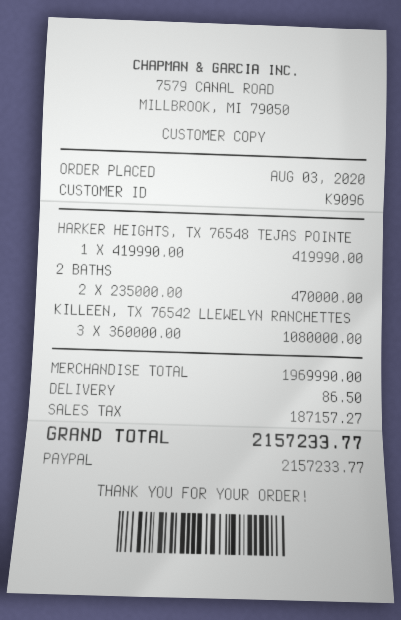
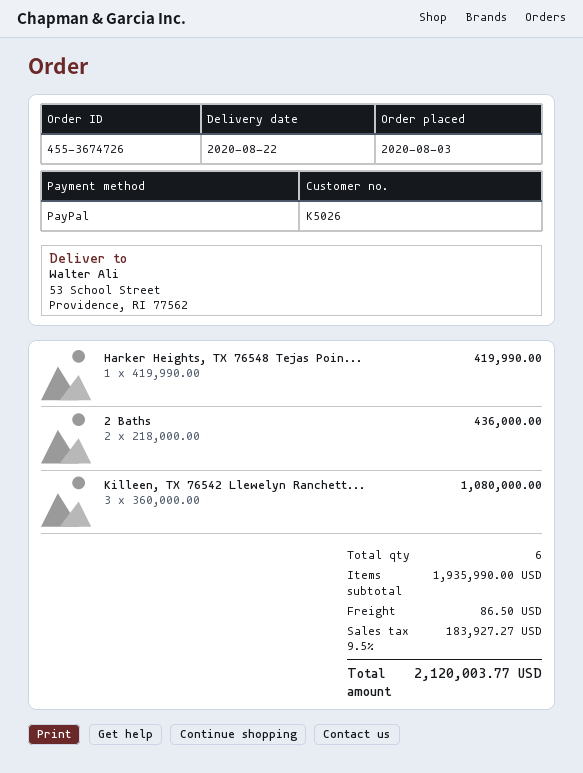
customer number: K9096 -> K5026
2 BATHS: 2 x 235000.00 = 470000.00 -> 2 x 218000.00 = 436000.00
subtotal: 1969990.00 -> 1935990.00
tax: 187157.27 -> 183927.27
total: 2157233.77 -> 2120003.77

